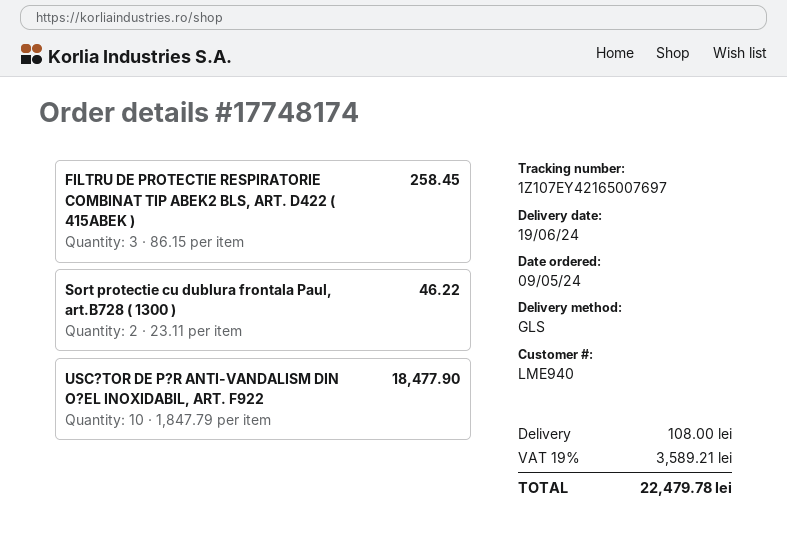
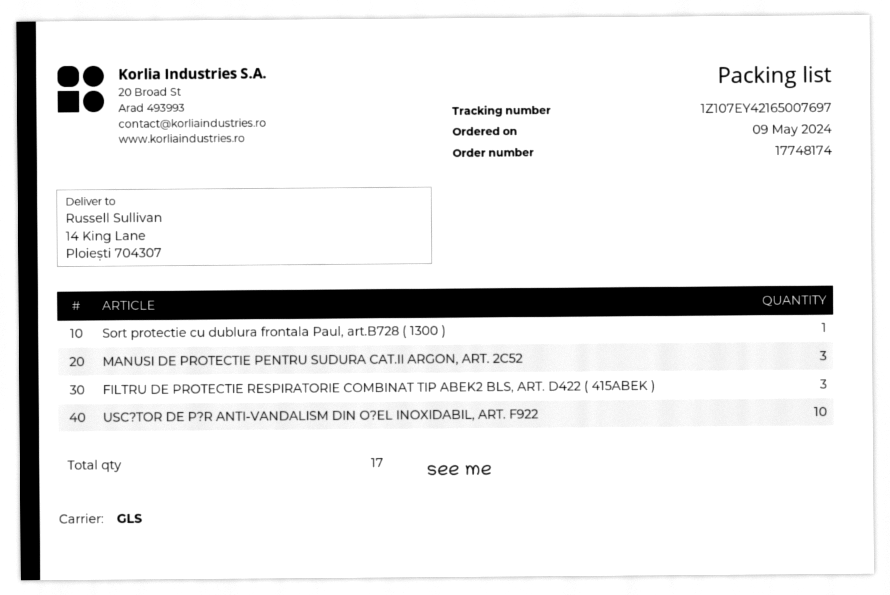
Sort protectie cu dublura frontala Paul, art.B728 ( 1300 ): 2 -> 1
MANUSI DE PROTECTIE PENTRU SUDURA CAT.II ARGON, ART. 2C52: none -> 3

